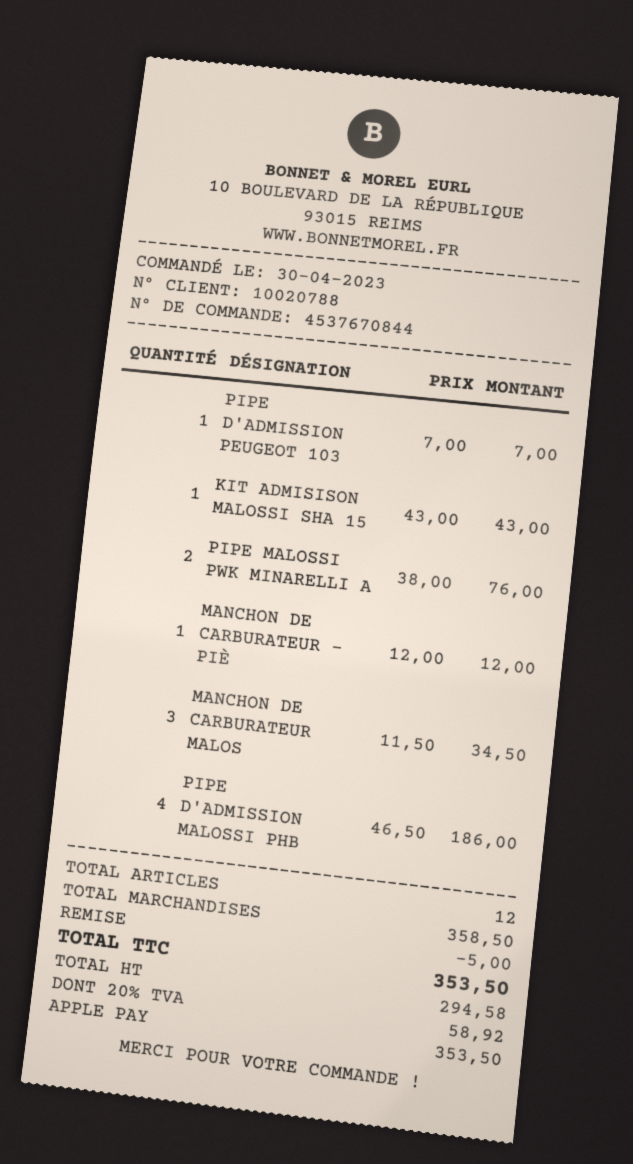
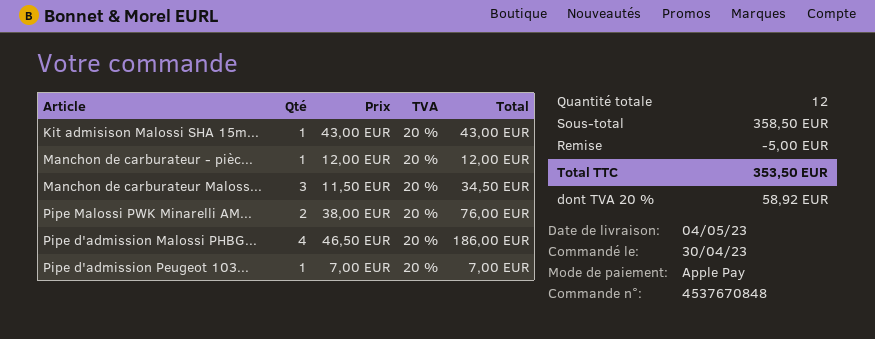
order number: 4537670844 -> 4537670848

